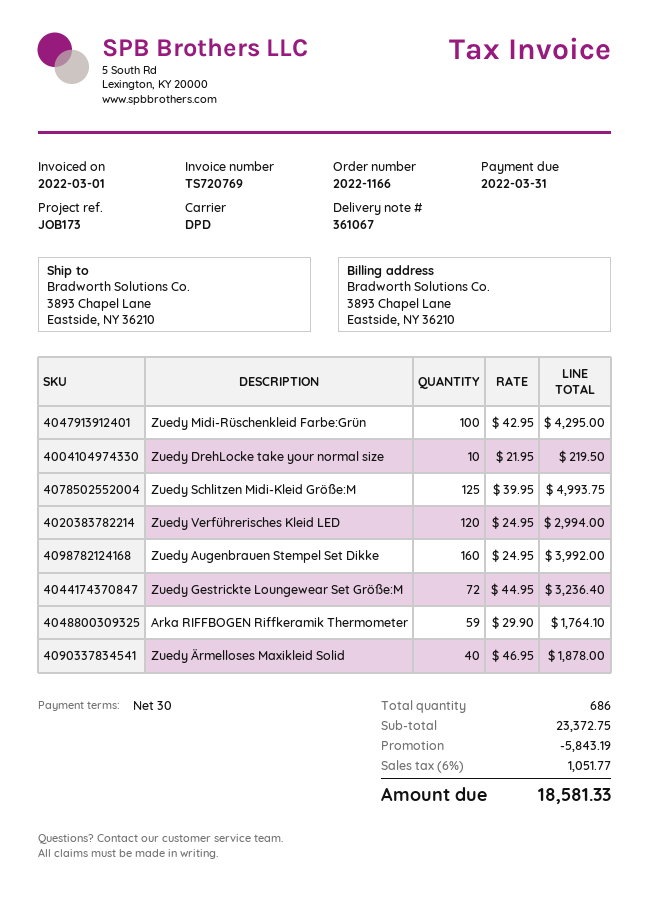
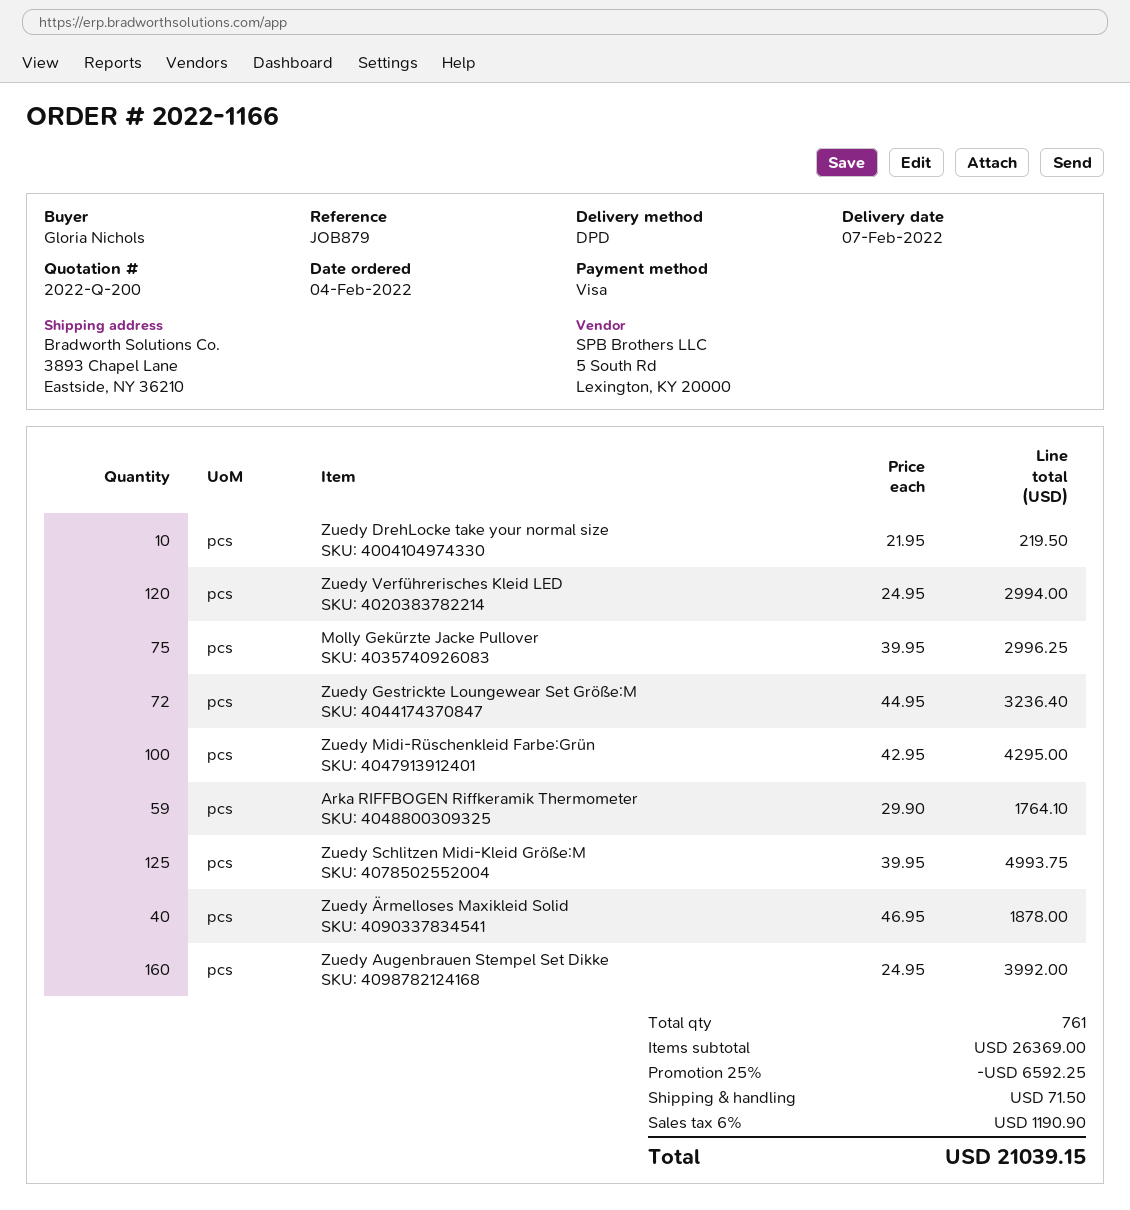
reference: JOB173 -> JOB879
Molly Gekürzte Jacke Pullover: none -> 75 x 39.95 = 2996.25
total quantity: 686 -> 761
subtotal: 23372.75 -> 26369.00
discount: 5843.19 -> 6592.25
shipping: none -> 71.50
tax: 6% = 1051.77 -> 6% = 1190.90
total: 18581.33 -> 21039.15

